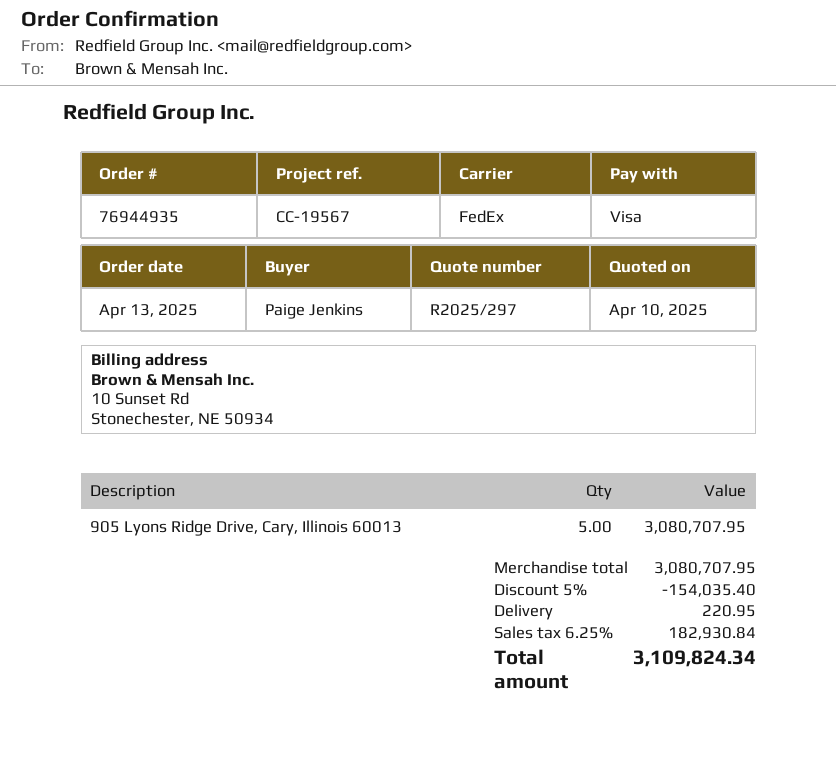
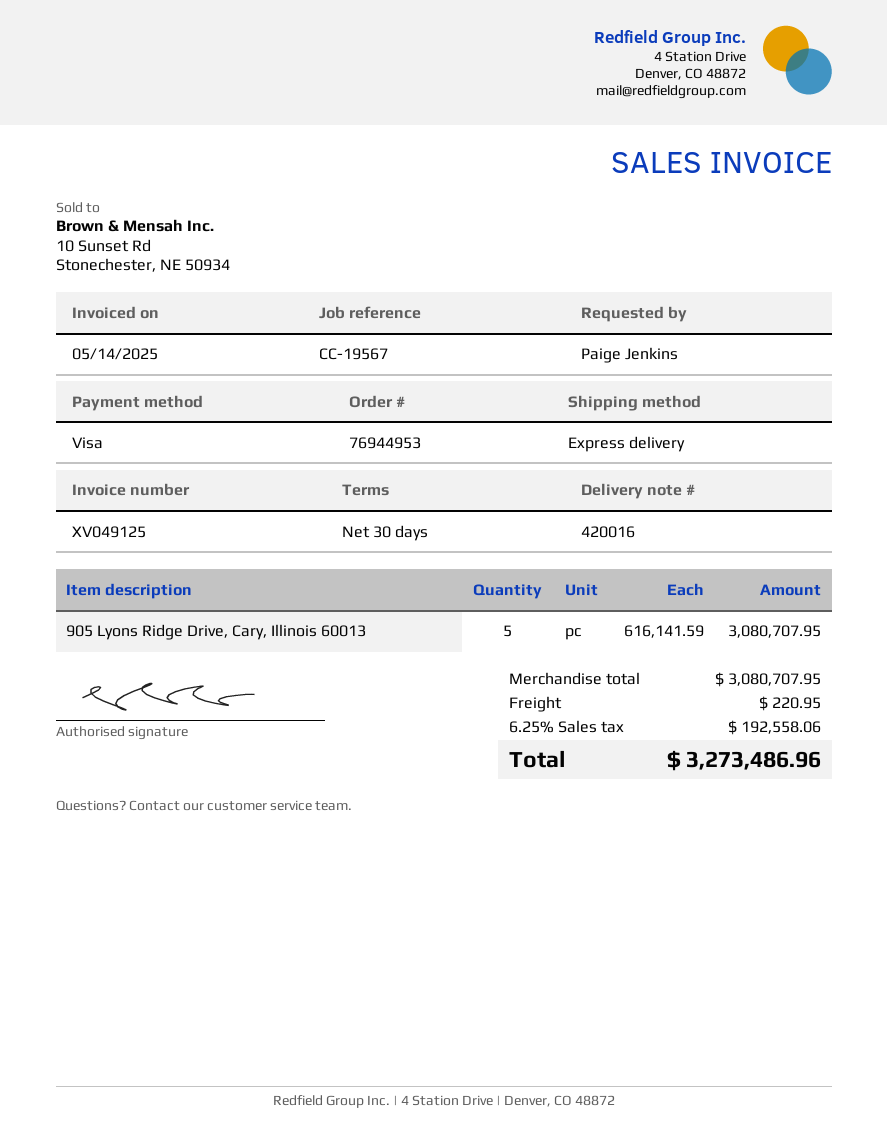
order number: 76944935 -> 76944953
shipping method: FedEx -> express
discount: 5% = 154035.40 -> none
tax: 6.25% = 182930.84 -> 6.25% = 192558.06
total: 3109824.34 -> 3273486.96

